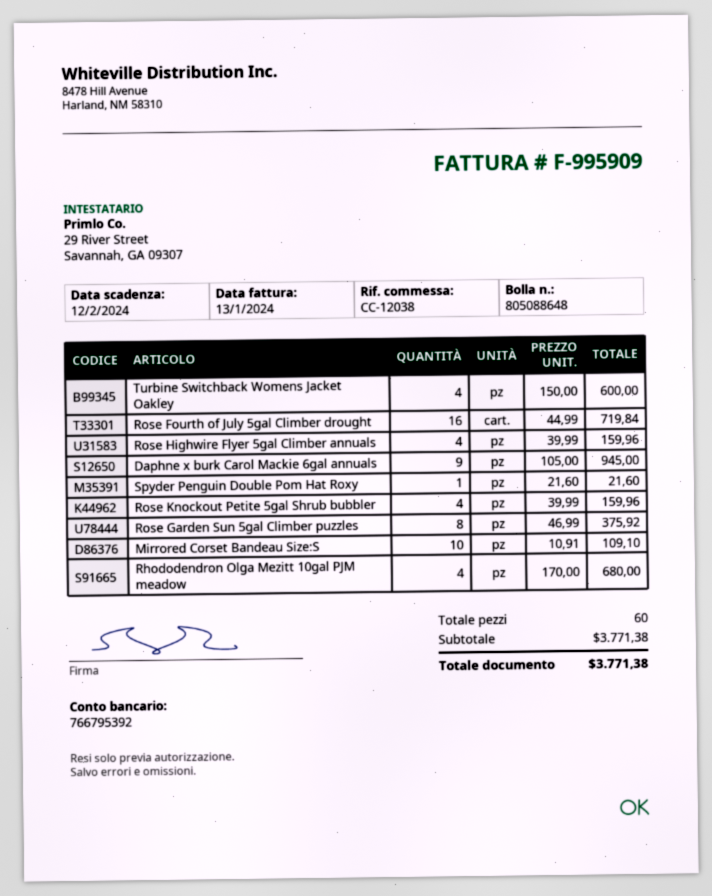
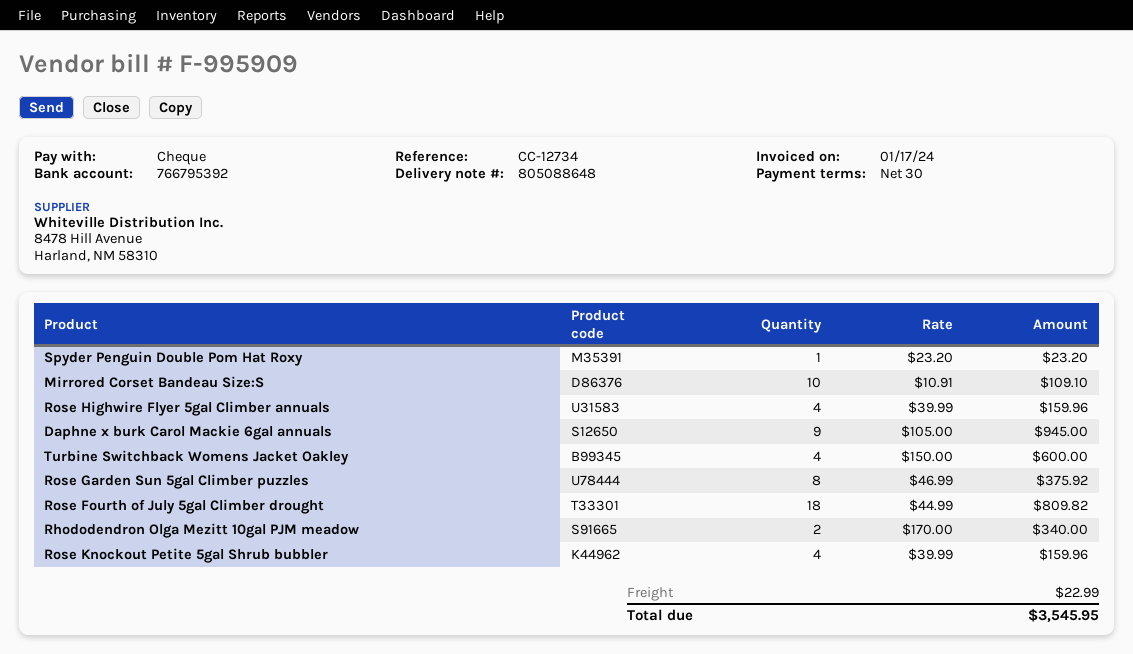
invoice date: 2024-01-13 -> 2024-01-17
reference: CC-12038 -> CC-12734
Rose Fourth of July 5gal Climber drought: 16 x 44.99 = 719.84 -> 18 x 44.99 = 809.82
Spyder Penguin Double Pom Hat Roxy: 1 x 21.60 = 21.60 -> 1 x 23.20 = 23.20
Rhododendron Olga Mezitt 10gal PJM meadow: 4 x 170.00 = 680.00 -> 2 x 170.00 = 340.00
shipping: none -> 22.99
total: 3771.38 -> 3545.95

